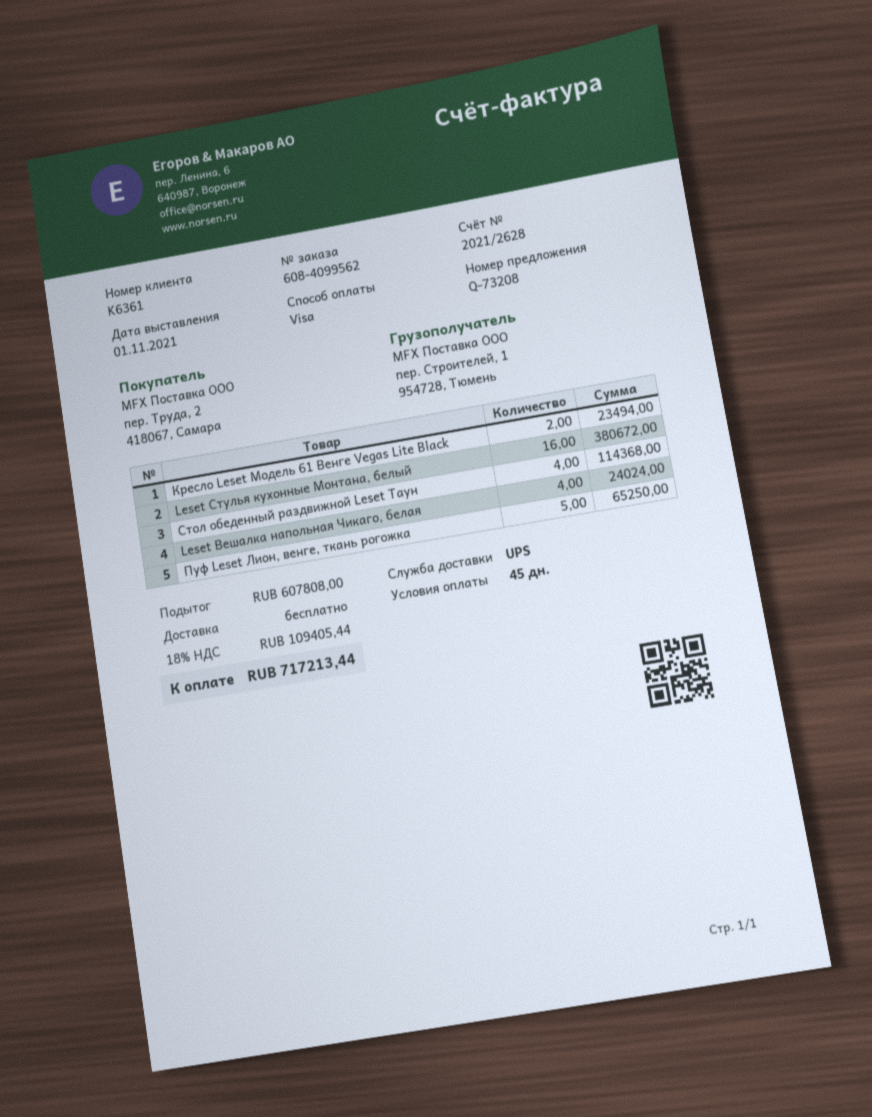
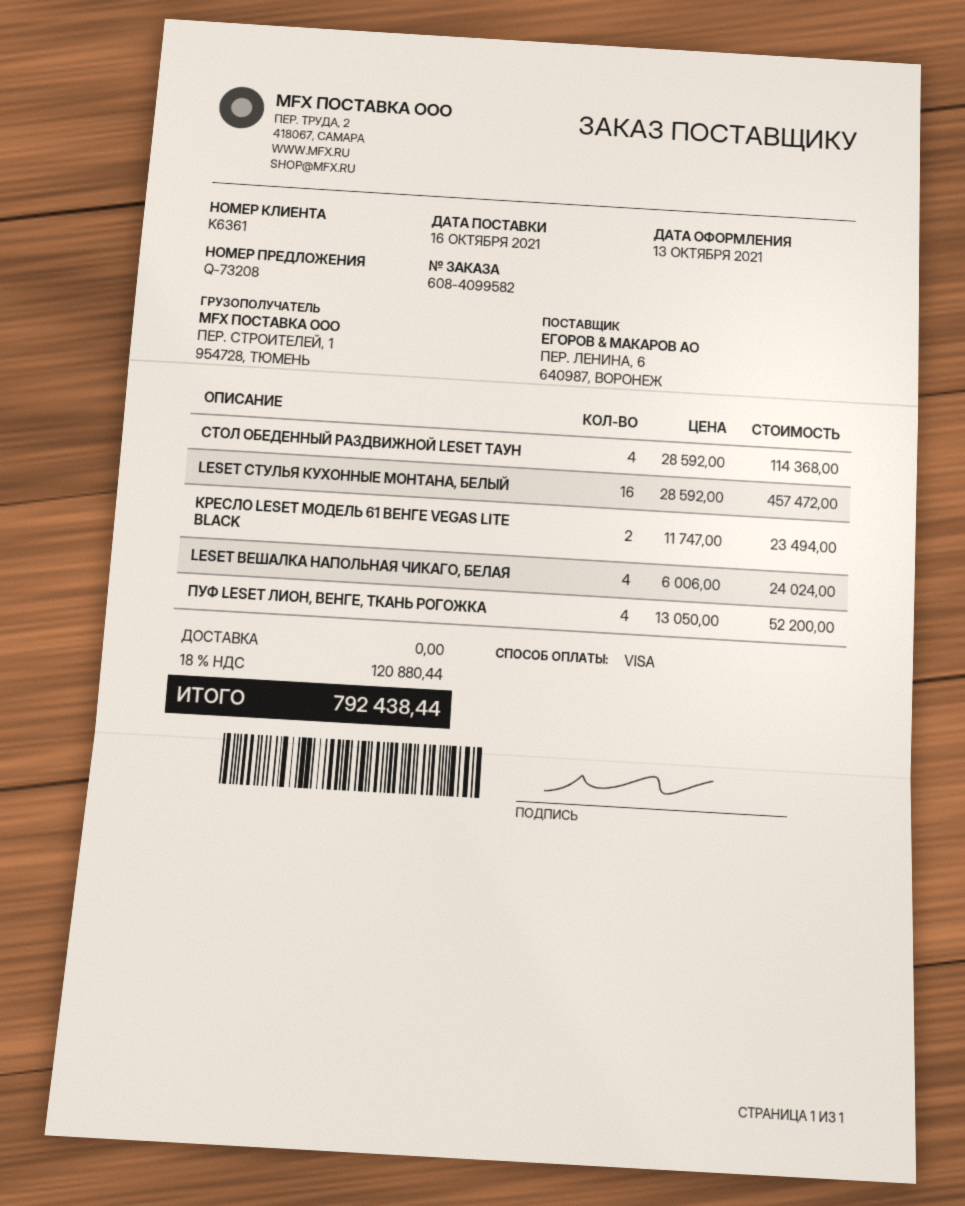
order number: 608-4099562 -> 608-4099582
Leset Стулья кухонные Монтана, белый: 16 for 380672.00 -> 16 for 457472.00
Пуф Leset Лион, венге, ткань рогожка: 5 for 65250.00 -> 4 for 52200.00
tax: 18% = 109405.44 -> 18% = 120880.44
total: 717213.44 -> 792438.44

